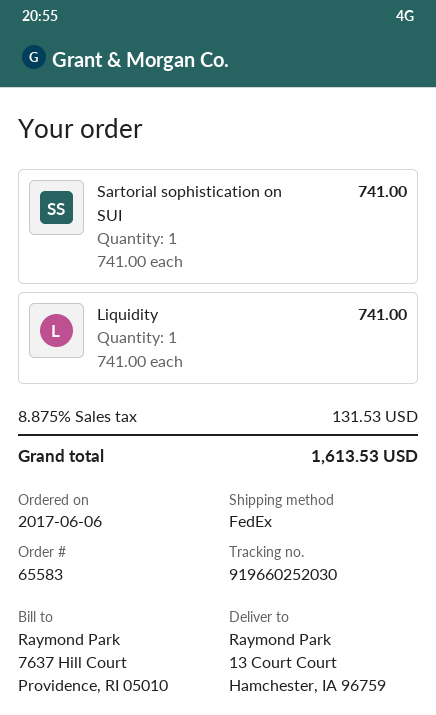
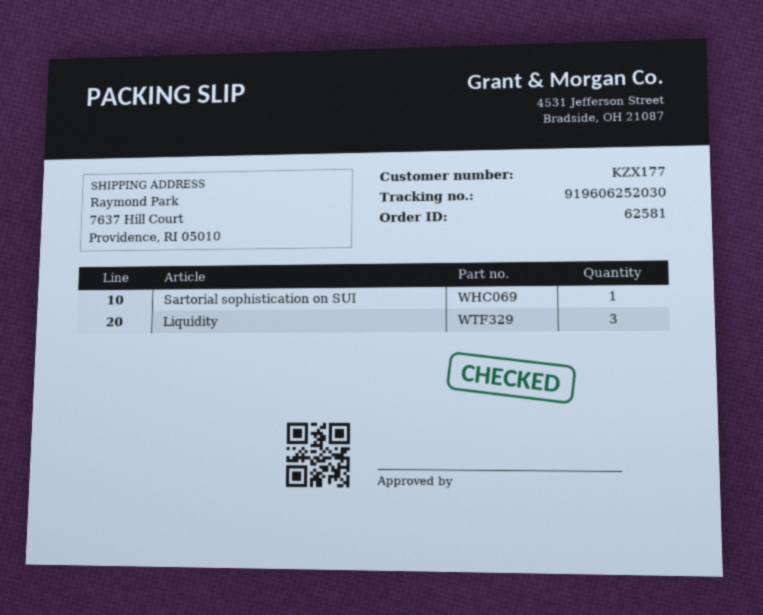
order number: 65583 -> 62581
tracking number: 919660252030 -> 919606252030
ship to: 13 Court Court, Hamchester, IA 96759 -> 7637 Hill Court, Providence, RI 05010
Liquidity: 1 -> 3

